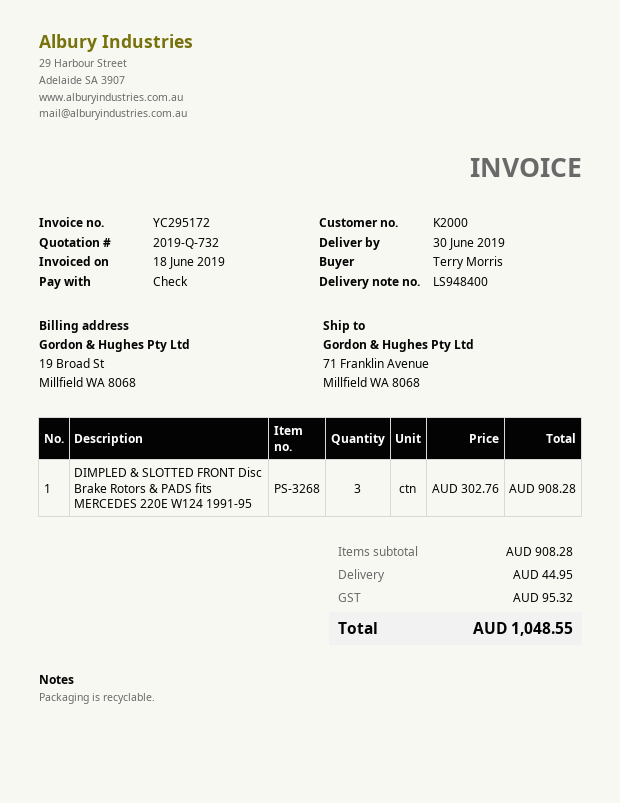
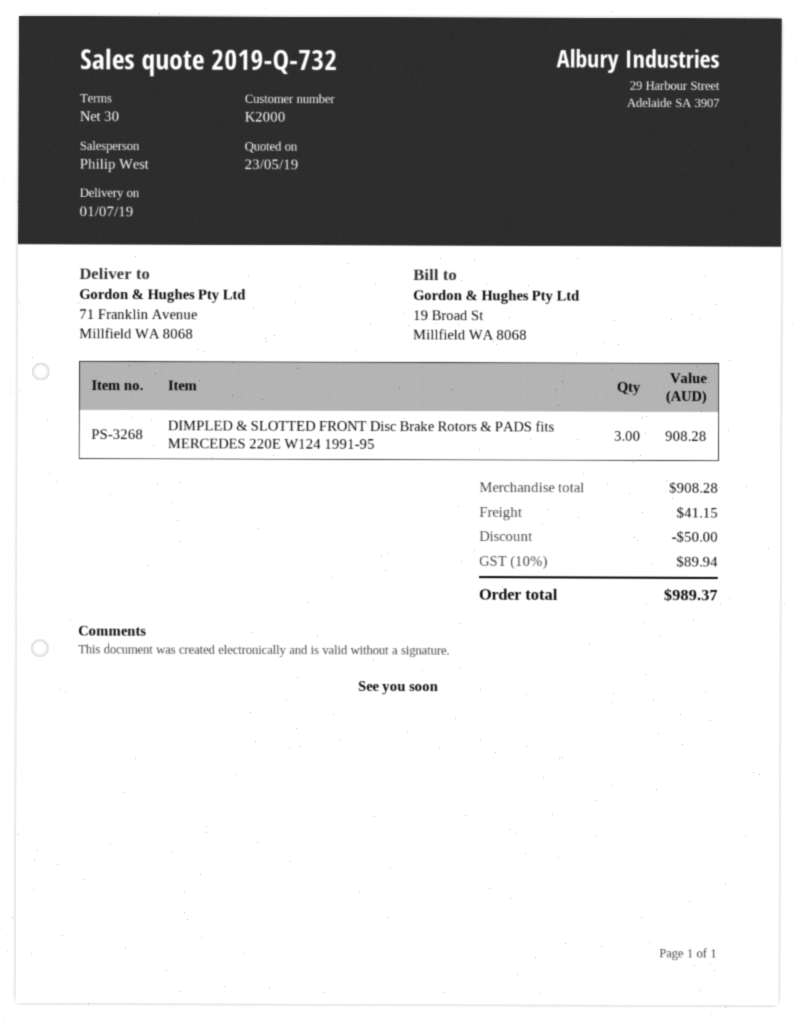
delivery date: 2019-06-30 -> 2019-07-01
discount: none -> 50.00
shipping: 44.95 -> 41.15
tax: 95.32 -> 89.94
total: 1048.55 -> 989.37

